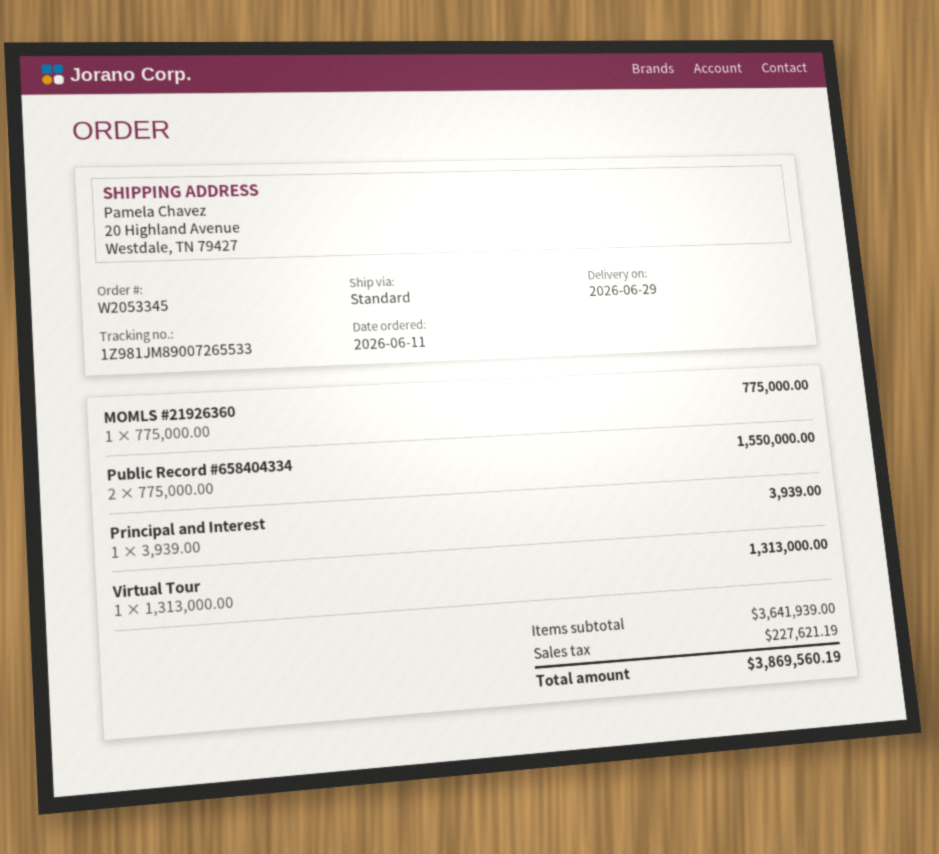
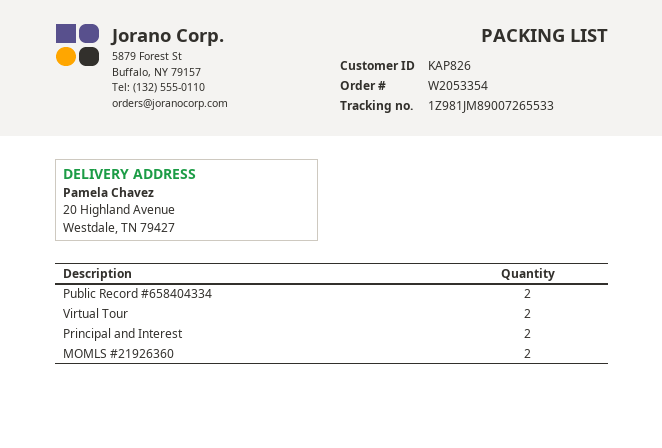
order number: W2053345 -> W2053354
MOMLS #21926360: 1 -> 2
Principal and Interest: 1 -> 2
Virtual Tour: 1 -> 2

